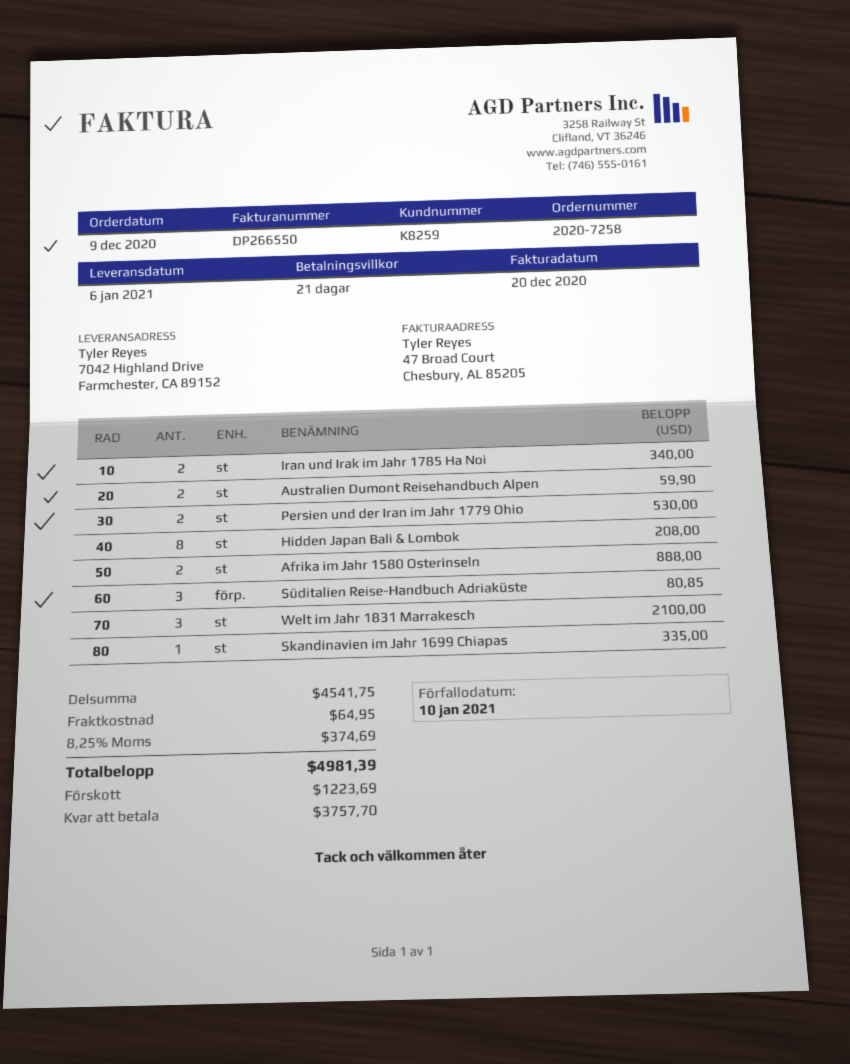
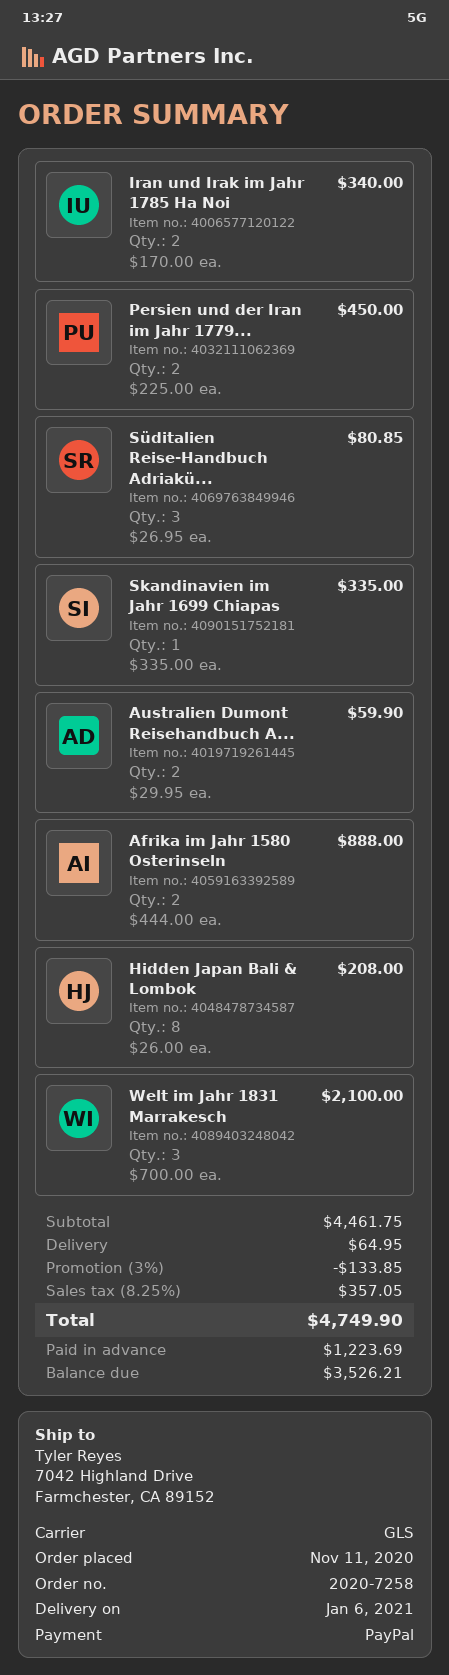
order date: 2020-12-09 -> 2020-11-11
Persien und der Iran im Jahr 1779 Ohio: 2 for 530.00 -> 2 for 450.00
subtotal: 4541.75 -> 4461.75
discount: none -> 3% = 133.85
tax: 8.25% = 374.69 -> 8.25% = 357.05
total: 4981.39 -> 4749.90
balance: 3757.70 -> 3526.21

